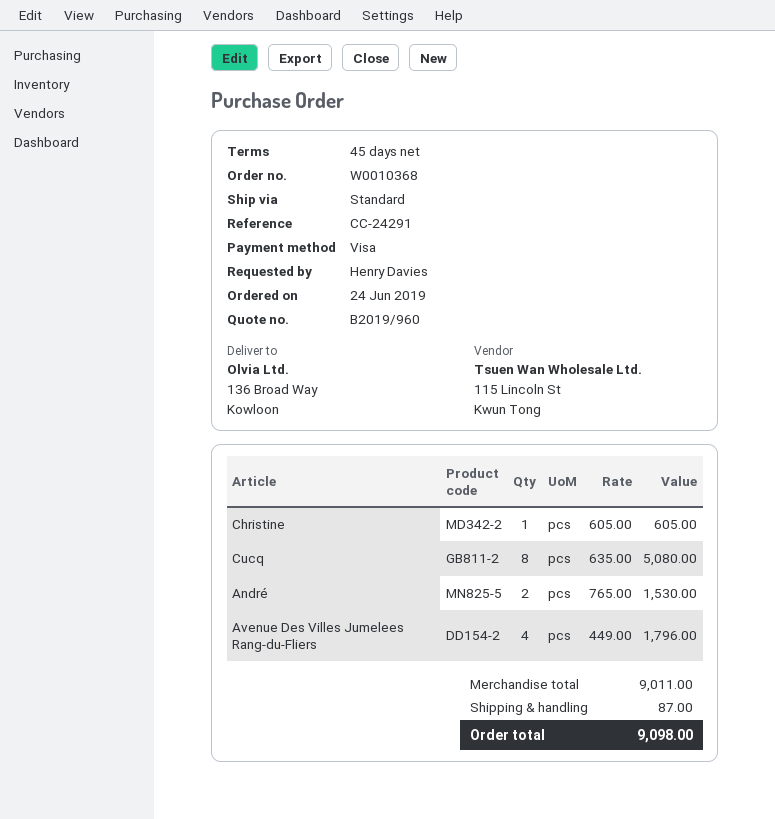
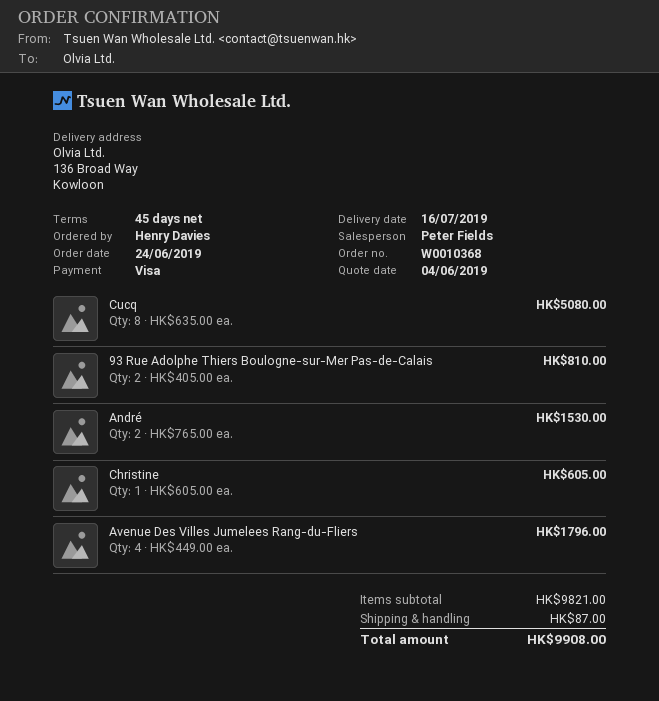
93 Rue Adolphe Thiers Boulogne-sur-Mer Pas-de-Calais: none -> 2 x 405.00 = 810.00
subtotal: 9011.00 -> 9821.00
total: 9098.00 -> 9908.00

